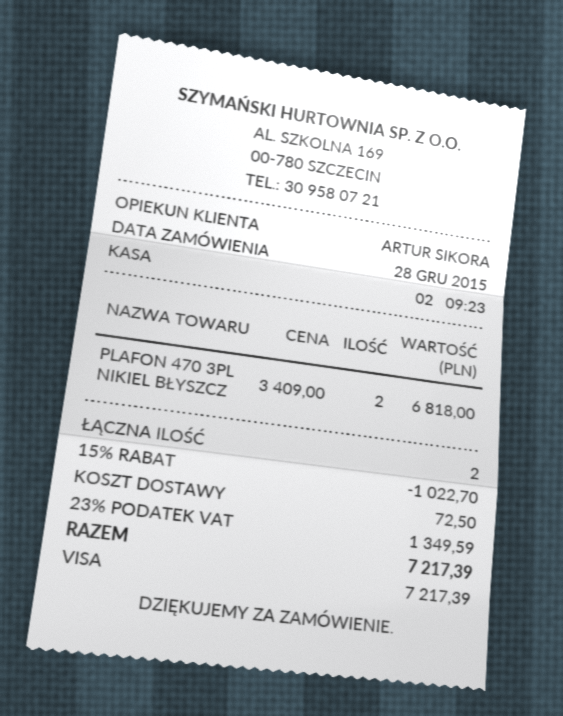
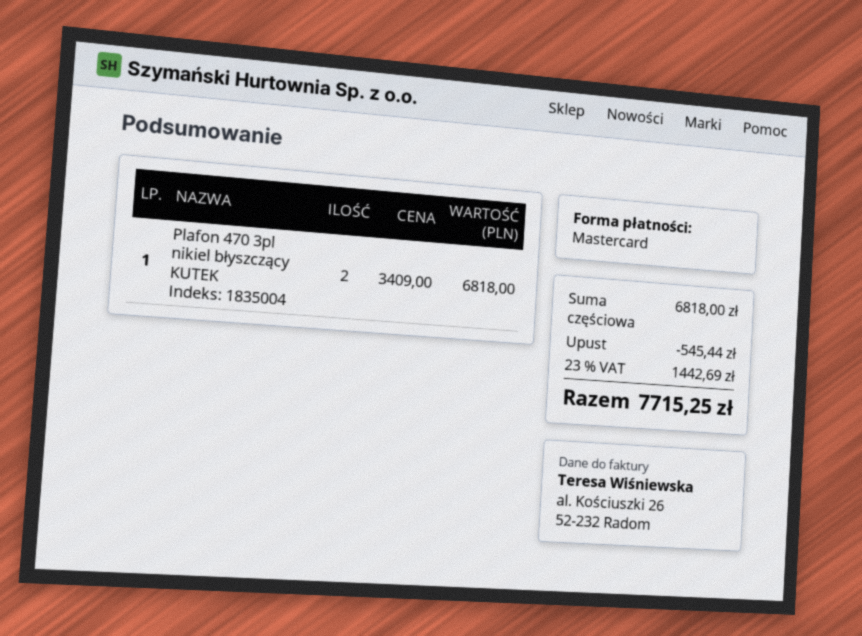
payment method: Visa -> Mastercard
discount: 1022.70 -> 545.44
shipping: 72.50 -> none
tax: 23% = 1349.59 -> 23% = 1442.69
total: 7217.39 -> 7715.25

